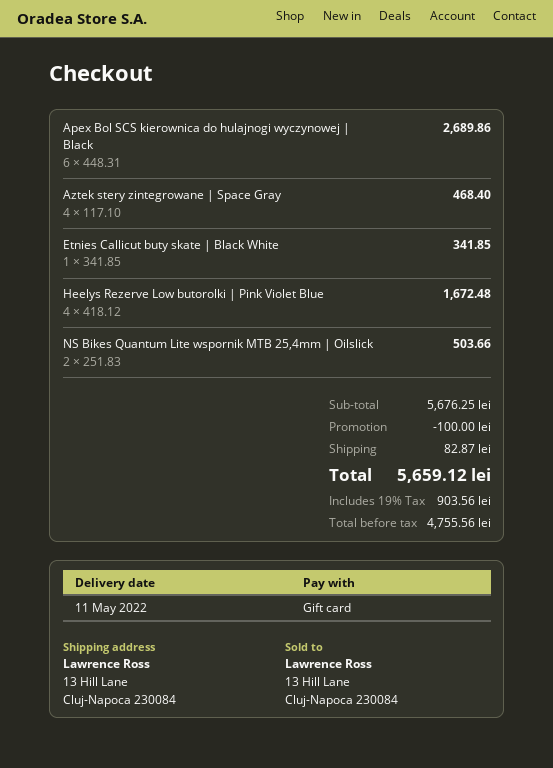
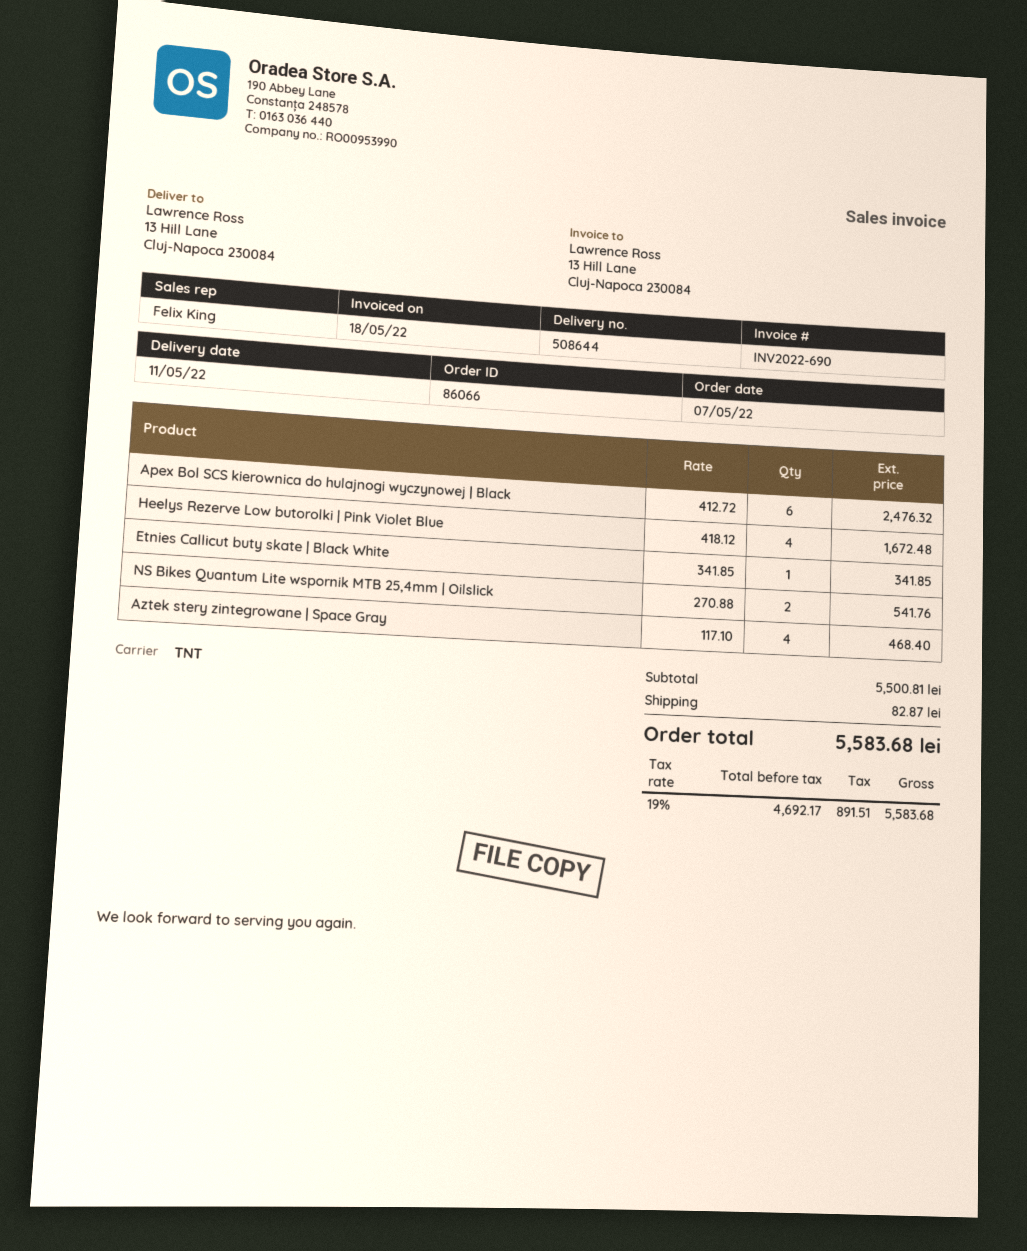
Apex Bol SCS kierownica do hulajnogi wyczynowej | Black: 6 x 448.31 = 2689.86 -> 6 x 412.72 = 2476.32
NS Bikes Quantum Lite wspornik MTB 25,4mm | Oilslick: 2 x 251.83 = 503.66 -> 2 x 270.88 = 541.76
subtotal: 5676.25 -> 5500.81
discount: 100.00 -> none
net: 4755.56 -> 4692.17
tax: 19% = 903.56 -> 19% = 891.51
total: 5659.12 -> 5583.68

